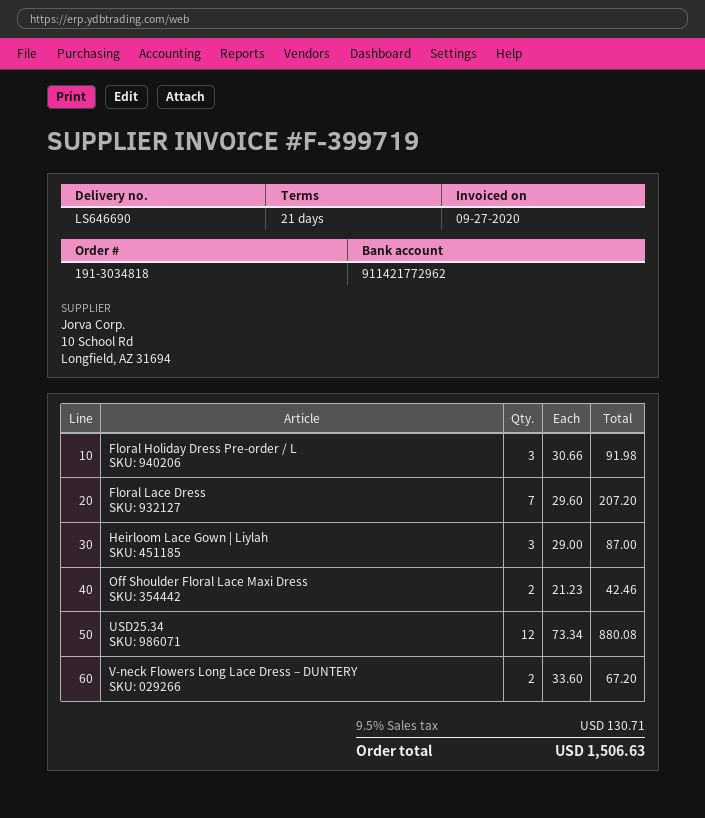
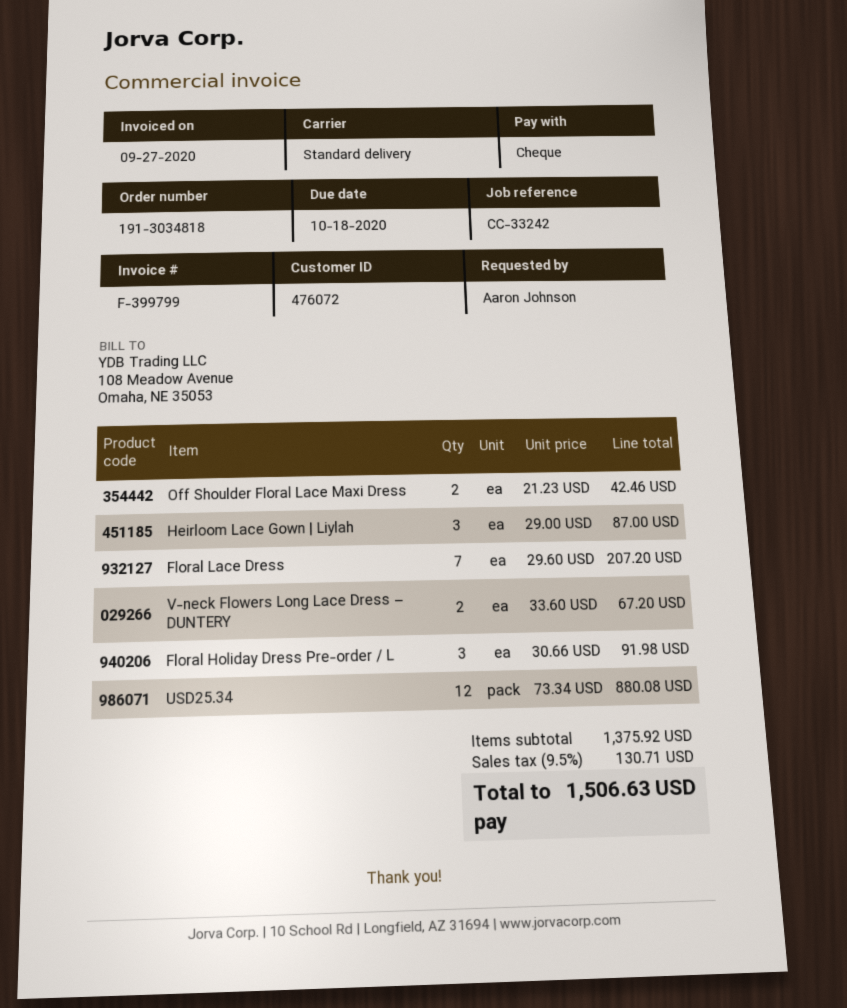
invoice number: F-399719 -> F-399799

